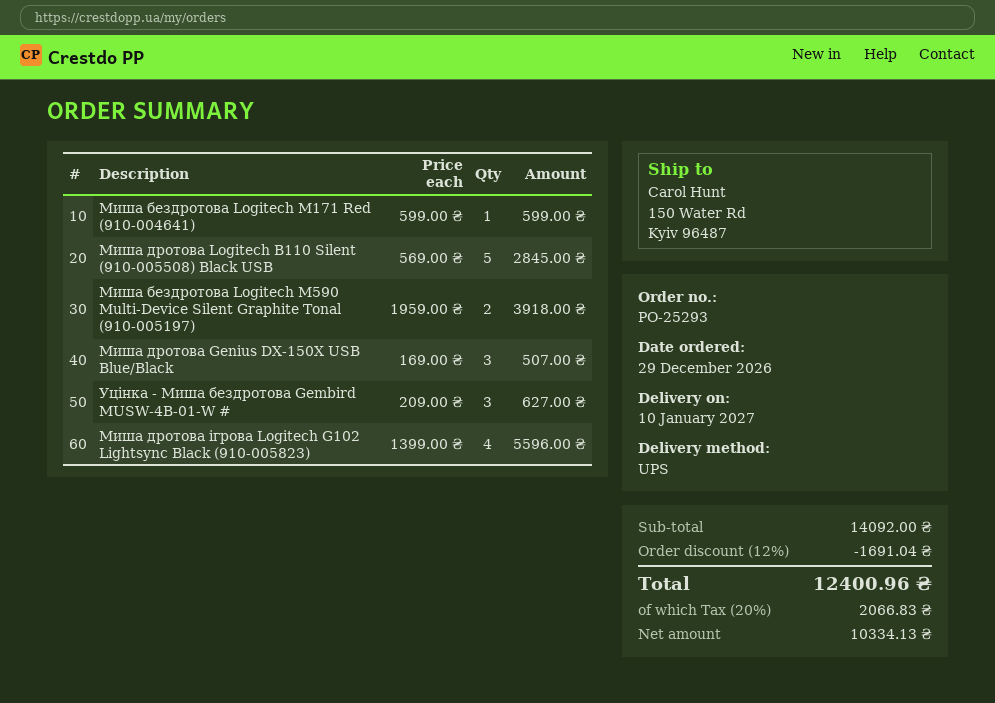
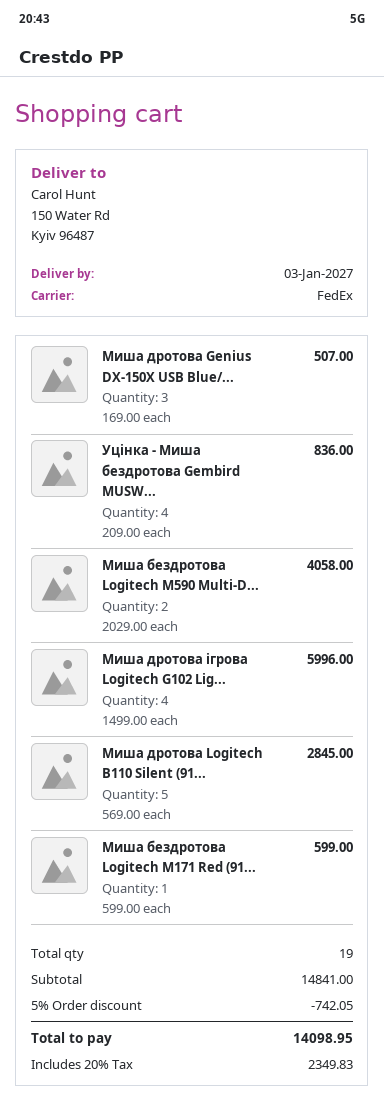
delivery date: 2027-01-10 -> 2027-01-03
shipping method: UPS -> FedEx
Миша бездротова Logitech M590 Multi-Device Silent Graphite Tonal (910-005197): 2 x 1959.00 = 3918.00 -> 2 x 2029.00 = 4058.00
Уцінка - Миша бездротова Gembird MUSW-4B-01-W #: 3 x 209.00 = 627.00 -> 4 x 209.00 = 836.00
Миша дротова ігрова Logitech G102 Lightsync Black (910-005823): 4 x 1399.00 = 5596.00 -> 4 x 1499.00 = 5996.00
subtotal: 14092.00 -> 14841.00
discount: 12% = 1691.04 -> 5% = 742.05
tax: 20% = 2066.83 -> 20% = 2349.83
total: 12400.96 -> 14098.95

